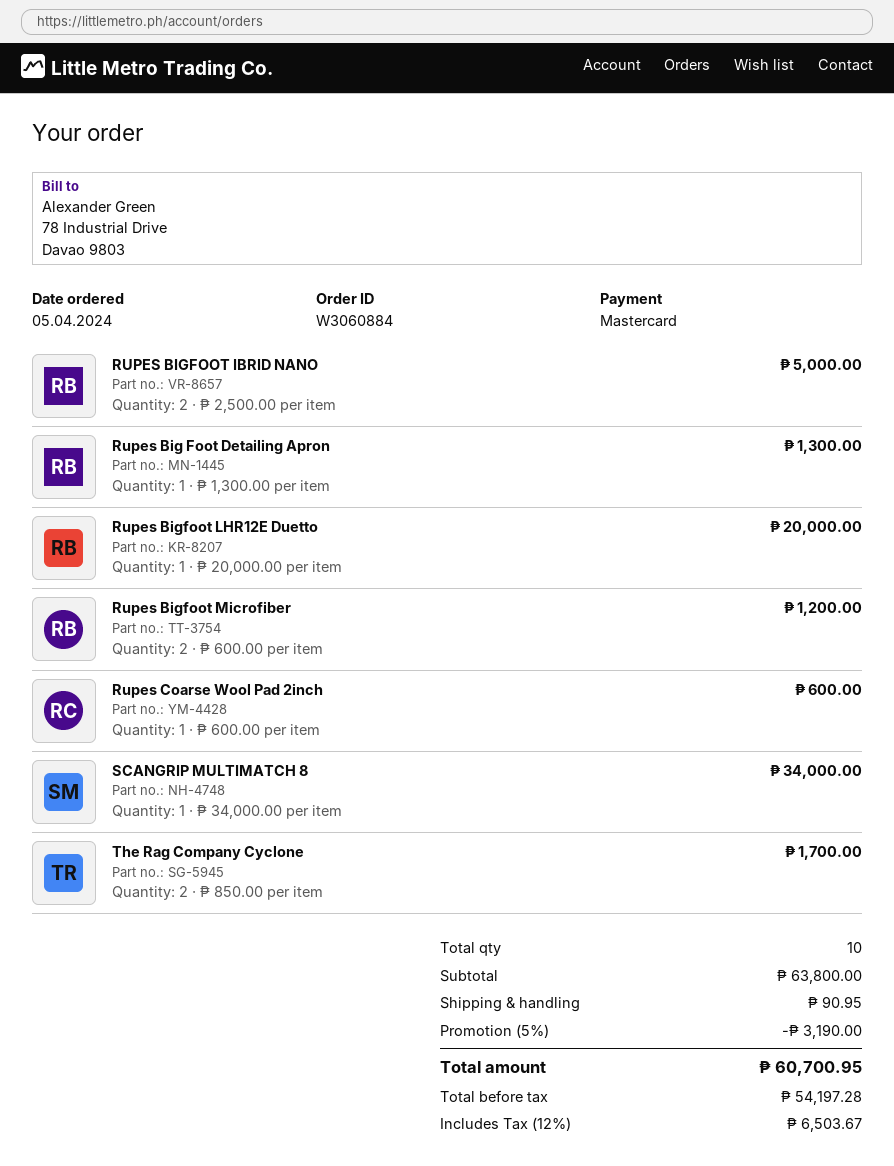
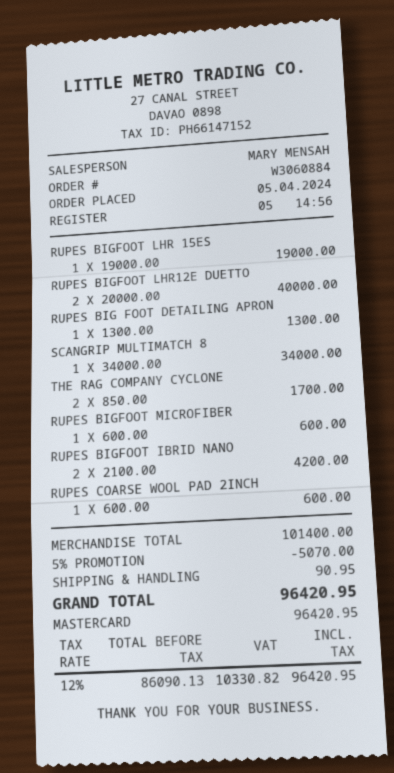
RUPES BIGFOOT IBRID NANO: 2 x 2500.00 = 5000.00 -> 2 x 2100.00 = 4200.00
Rupes Bigfoot LHR12E Duetto: 1 x 20000.00 = 20000.00 -> 2 x 20000.00 = 40000.00
Rupes Bigfoot Microfiber: 2 x 600.00 = 1200.00 -> 1 x 600.00 = 600.00
RUPES BIGFOOT LHR 15ES: none -> 1 x 19000.00 = 19000.00
subtotal: 63800.00 -> 101400.00
discount: 5% = 3190.00 -> 5% = 5070.00
net: 54197.28 -> 86090.13
tax: 12% = 6503.67 -> 12% = 10330.82
total: 60700.95 -> 96420.95

